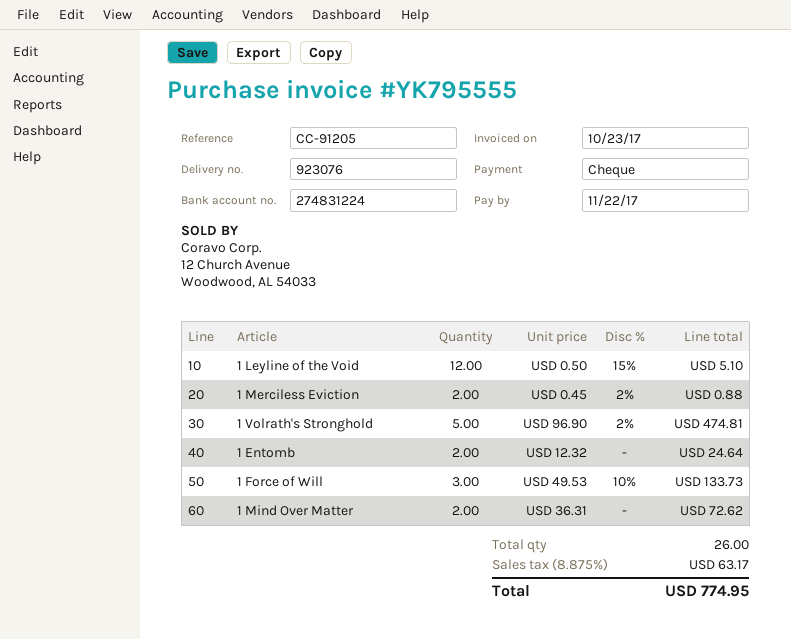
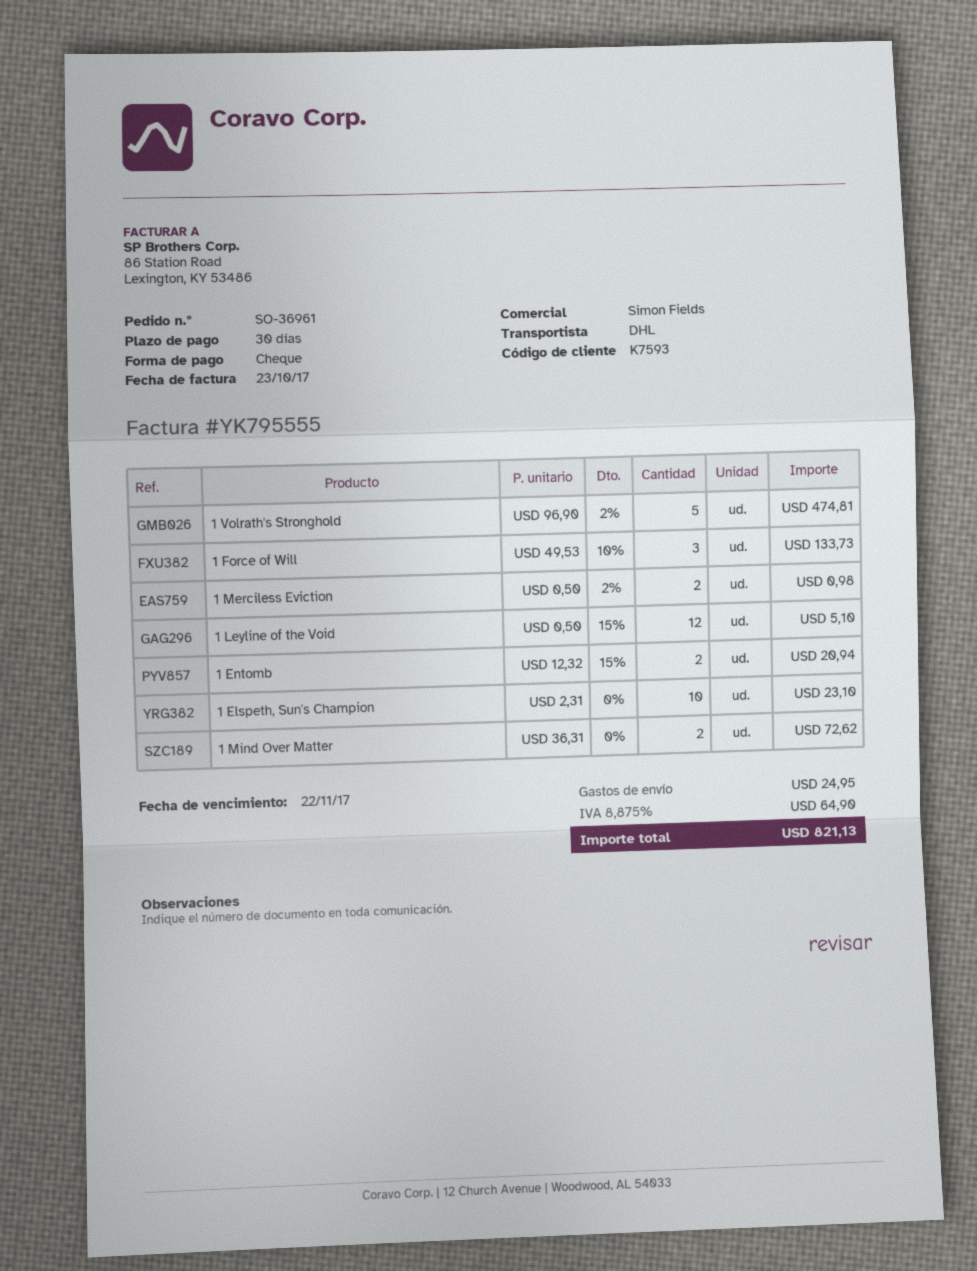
1 Merciless Eviction: 2 x 0.45 - 2% = 0.88 -> 2 x 0.50 - 2% = 0.98
1 Entomb: 2 x 12.32 = 24.64 -> 2 x 12.32 - 15% = 20.94
1 Elspeth, Sun's Champion: none -> 10 x 2.31 = 23.10
shipping: none -> 24.95
tax: 8.875% = 63.17 -> 8.875% = 64.90
total: 774.95 -> 821.13

